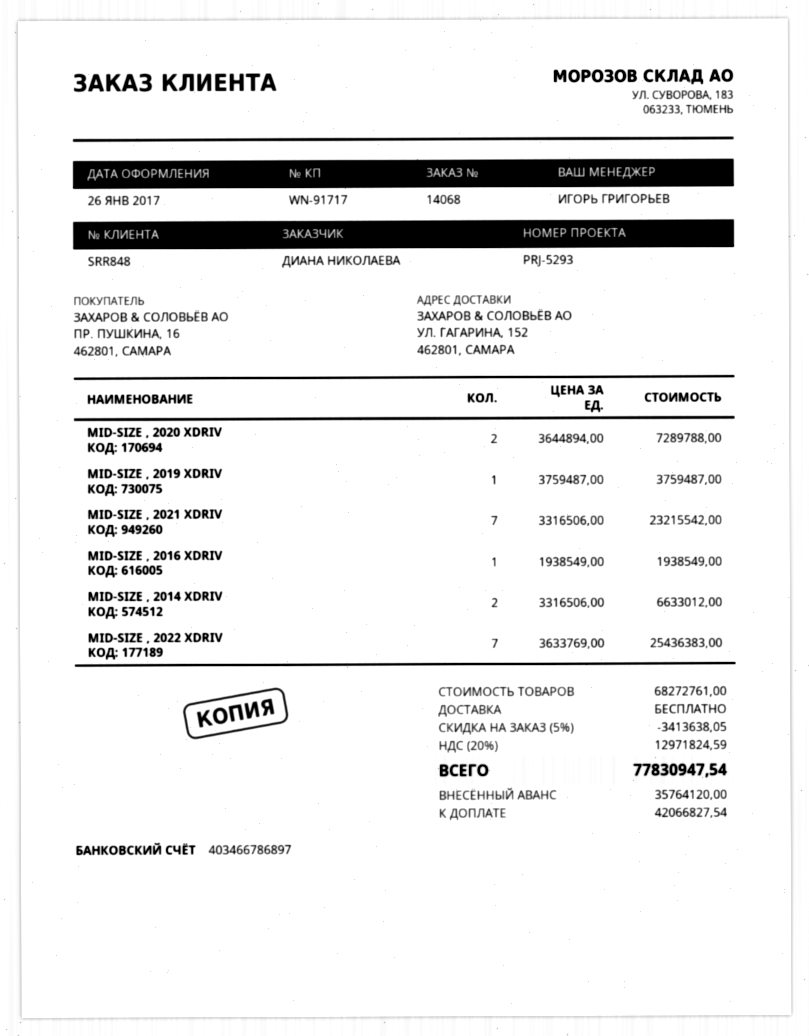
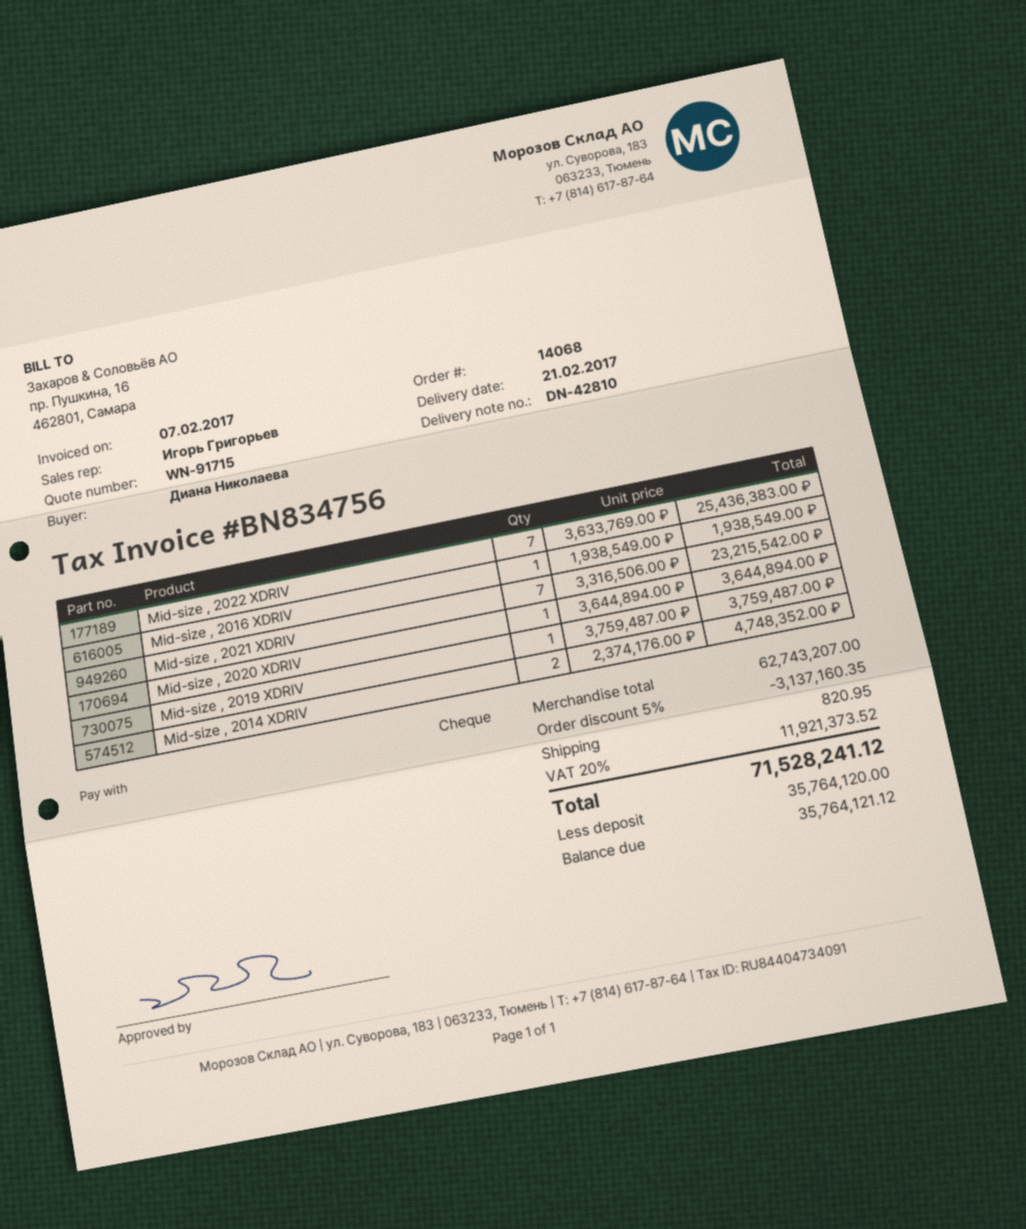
quote number: WN-91717 -> WN-91715
MID-SIZE , 2020 XDRIV: 2 x 3644894.00 = 7289788.00 -> 1 x 3644894.00 = 3644894.00
MID-SIZE , 2014 XDRIV: 2 x 3316506.00 = 6633012.00 -> 2 x 2374176.00 = 4748352.00
subtotal: 68272761.00 -> 62743207.00
discount: 5% = 3413638.05 -> 5% = 3137160.35
shipping: 0.00 -> 820.95
tax: 20% = 12971824.59 -> 20% = 11921373.52
total: 77830947.54 -> 71528241.12
balance: 42066827.54 -> 35764121.12

